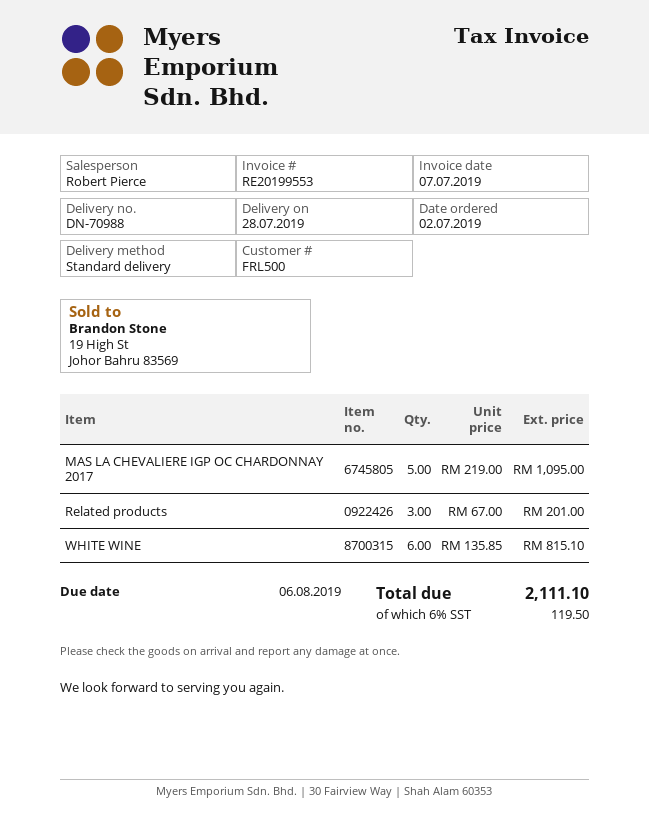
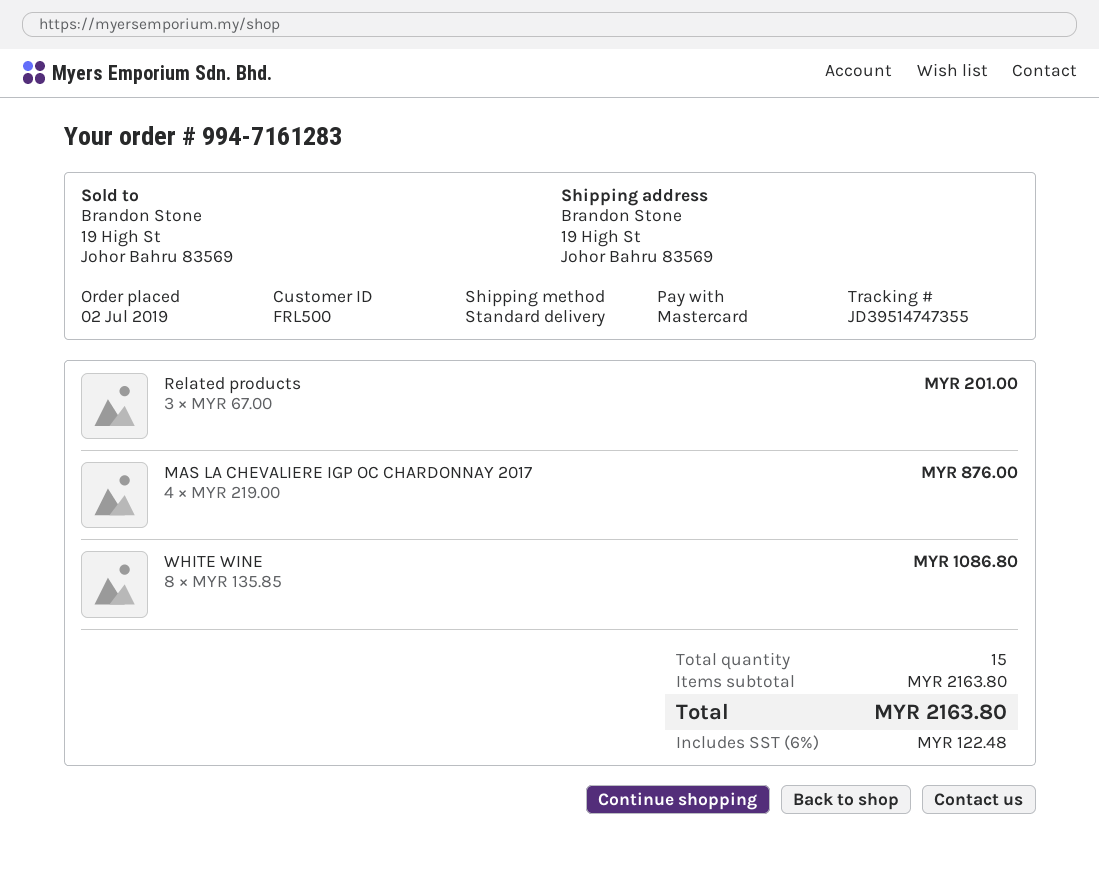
MAS LA CHEVALIERE IGP OC CHARDONNAY 2017: 5 x 219.00 = 1095.00 -> 4 x 219.00 = 876.00
WHITE WINE: 6 x 135.85 = 815.10 -> 8 x 135.85 = 1086.80
tax: 6% = 119.50 -> 6% = 122.48
total: 2111.10 -> 2163.80

